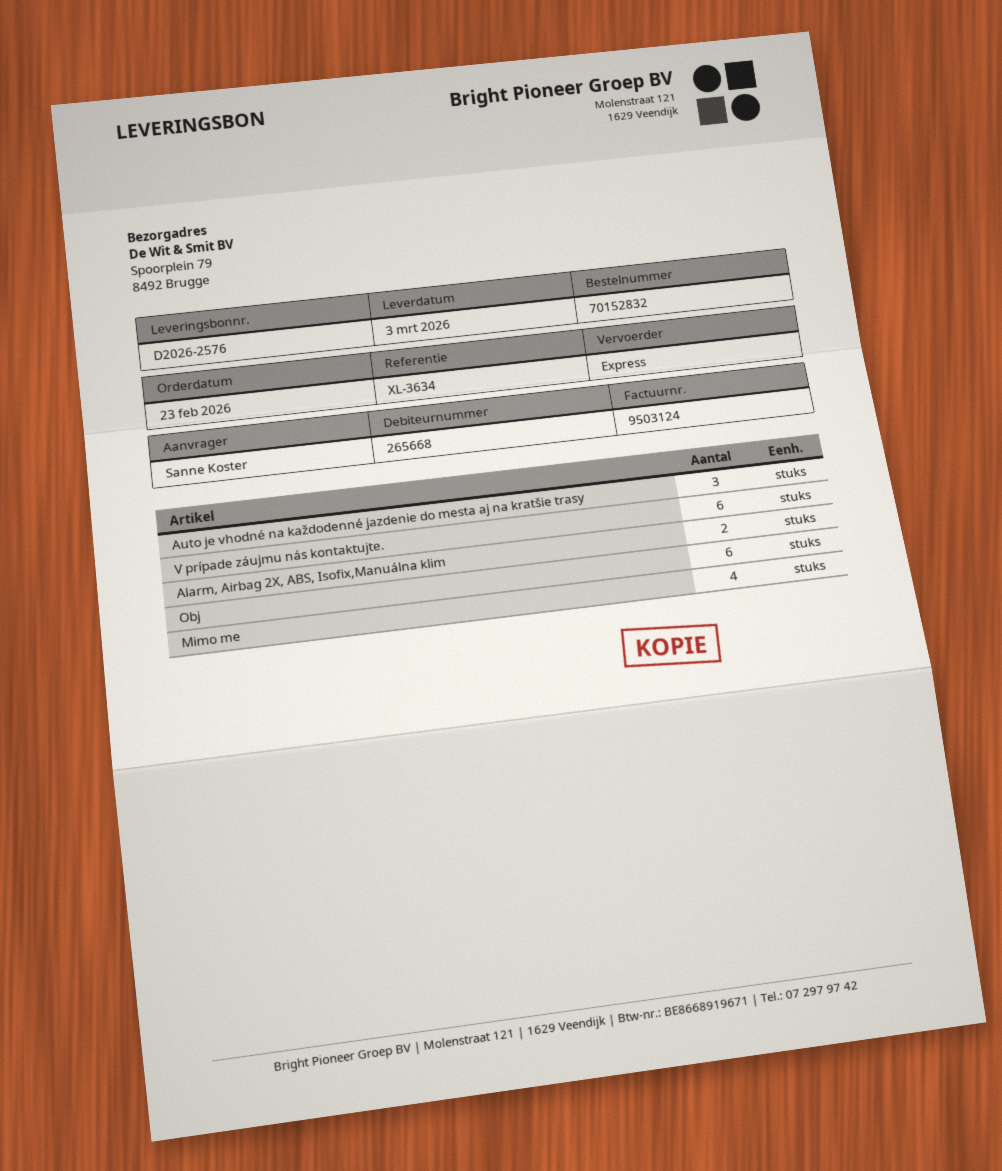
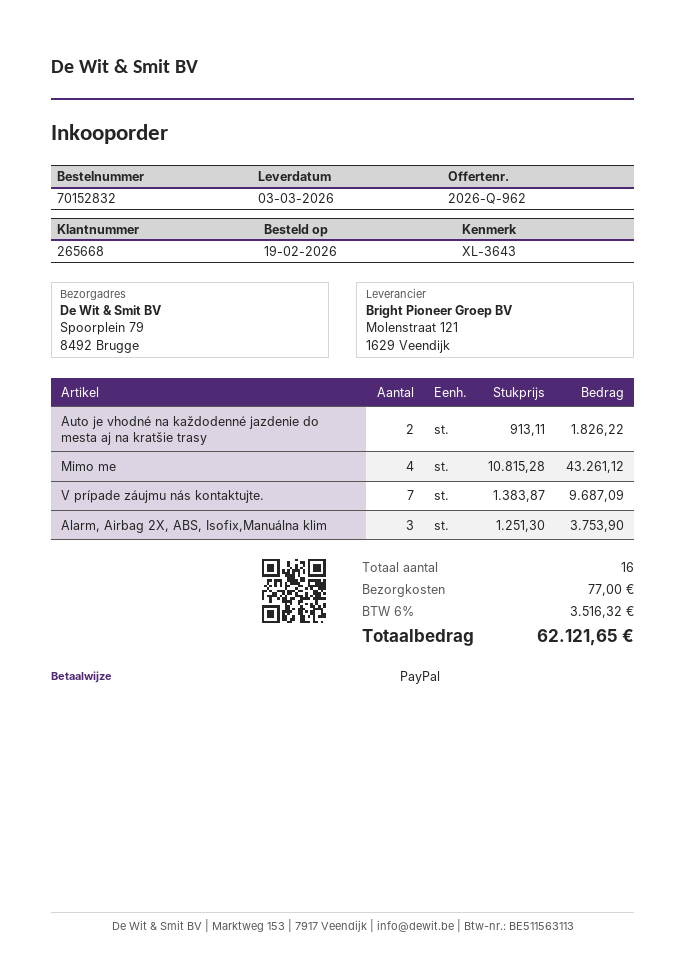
order date: 2026-02-23 -> 2026-02-19
reference: XL-3634 -> XL-3643
Auto je vhodné na každodenné jazdenie do mesta aj na kratšie trasy: 3 -> 2
V prípade záujmu nás kontaktujte.: 6 -> 7
Alarm, Airbag 2X, ABS, Isofix,Manuálna klim: 2 -> 3
Obj: 6 -> none

